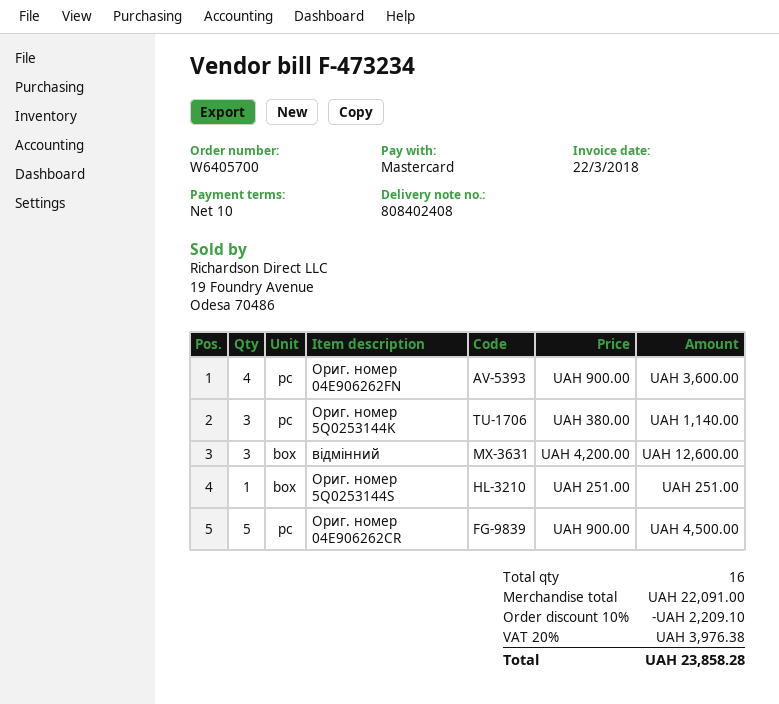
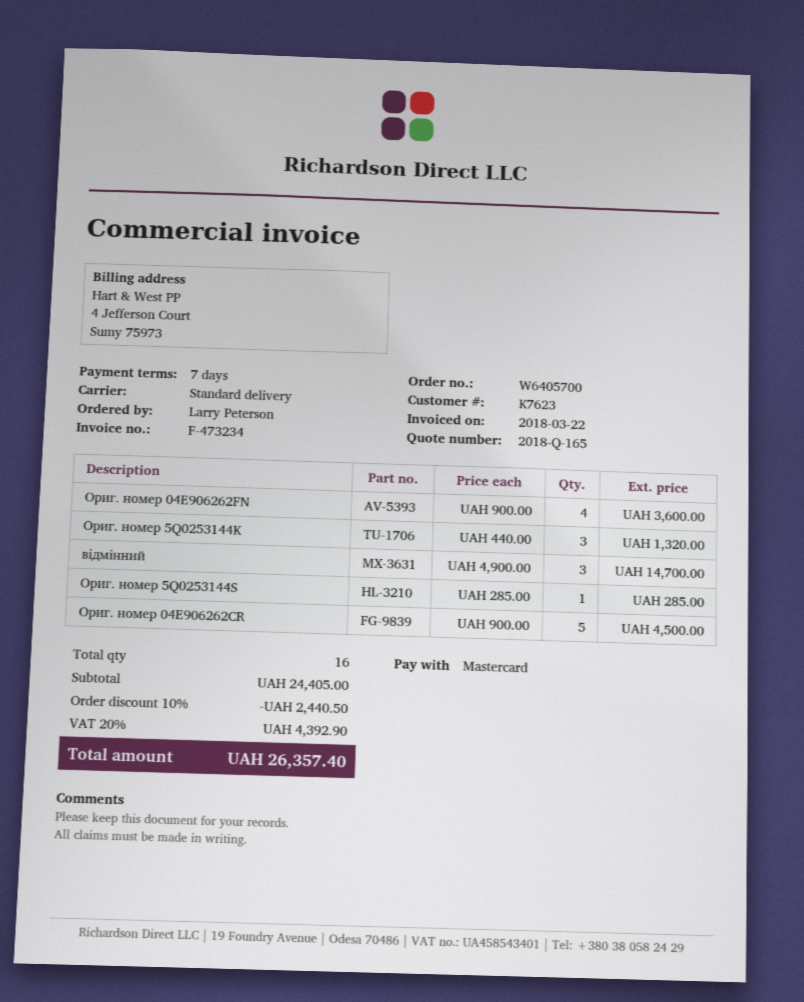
payment terms: 10 days -> 7 days
Ориг. номер 5Q0253144K: 3 x 380.00 = 1140.00 -> 3 x 440.00 = 1320.00
відмінний: 3 x 4200.00 = 12600.00 -> 3 x 4900.00 = 14700.00
Ориг. номер 5Q0253144S: 1 x 251.00 = 251.00 -> 1 x 285.00 = 285.00
subtotal: 22091.00 -> 24405.00
discount: 10% = 2209.10 -> 10% = 2440.50
tax: 20% = 3976.38 -> 20% = 4392.90
total: 23858.28 -> 26357.40

